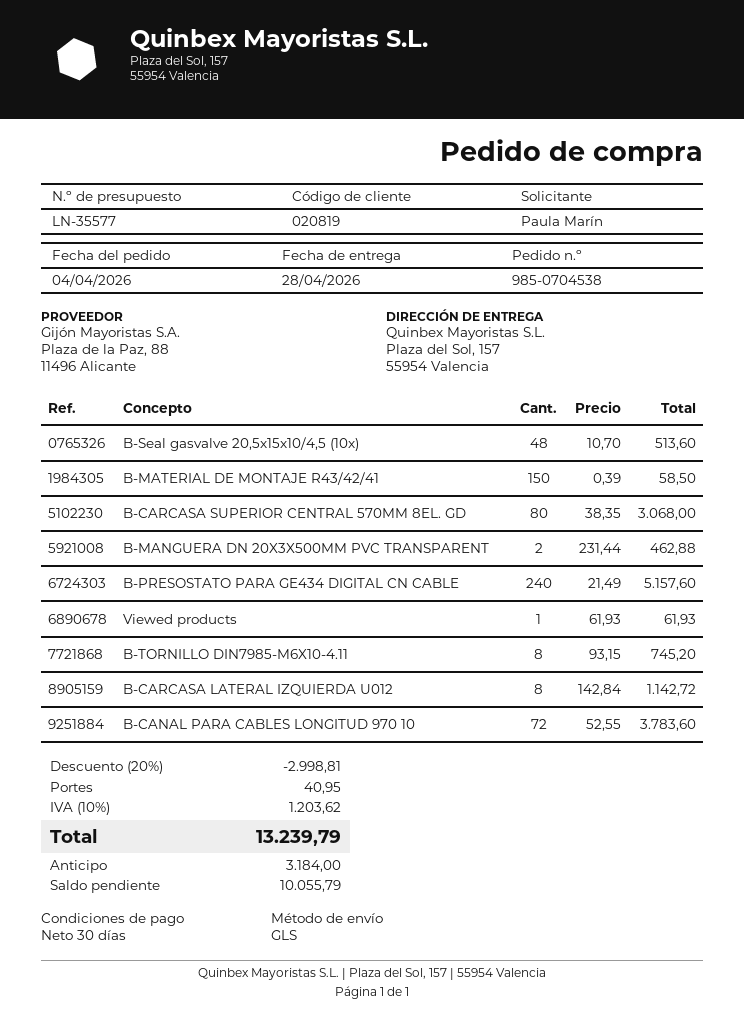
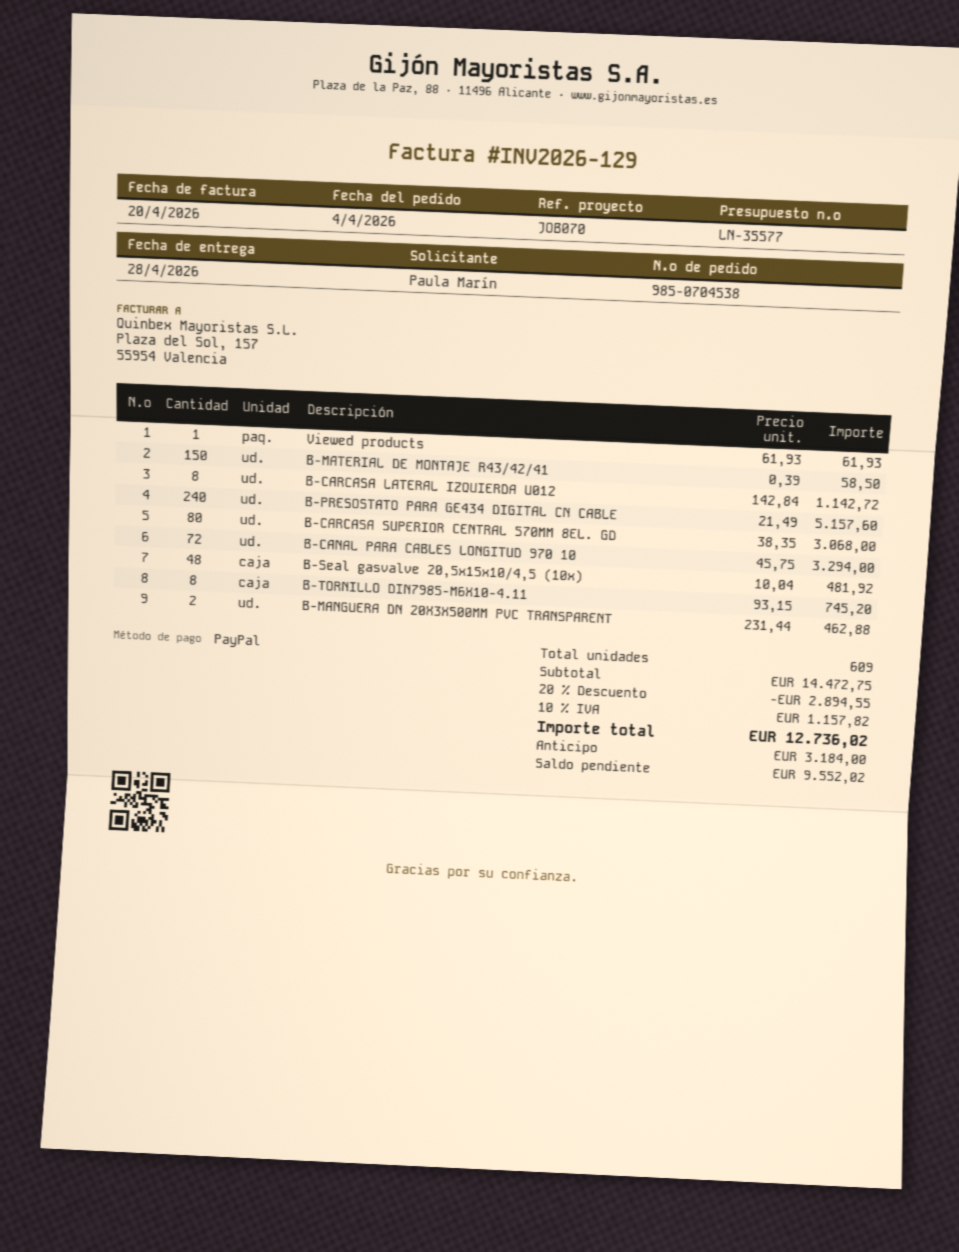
B-Seal gasvalve 20,5x15x10/4,5 (10x): 48 x 10.70 = 513.60 -> 48 x 10.04 = 481.92
B-CANAL PARA CABLES LONGITUD 970 10: 72 x 52.55 = 3783.60 -> 72 x 45.75 = 3294.00
discount: 20% = 2998.81 -> 20% = 2894.55
shipping: 40.95 -> none
tax: 10% = 1203.62 -> 10% = 1157.82
total: 13239.79 -> 12736.02
balance: 10055.79 -> 9552.02

